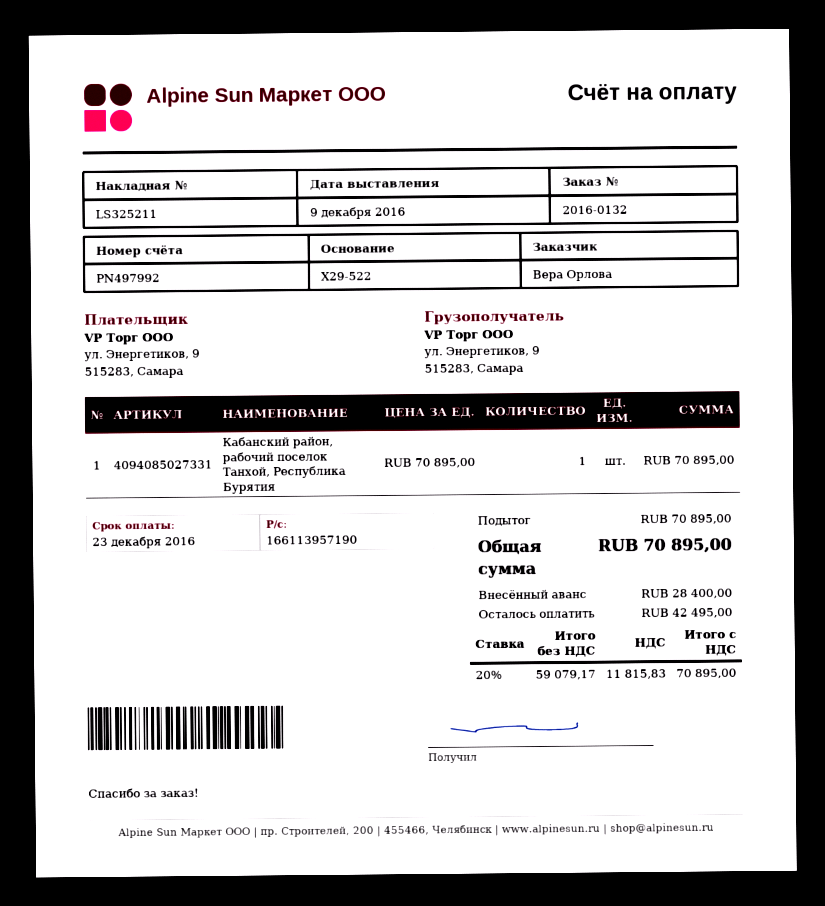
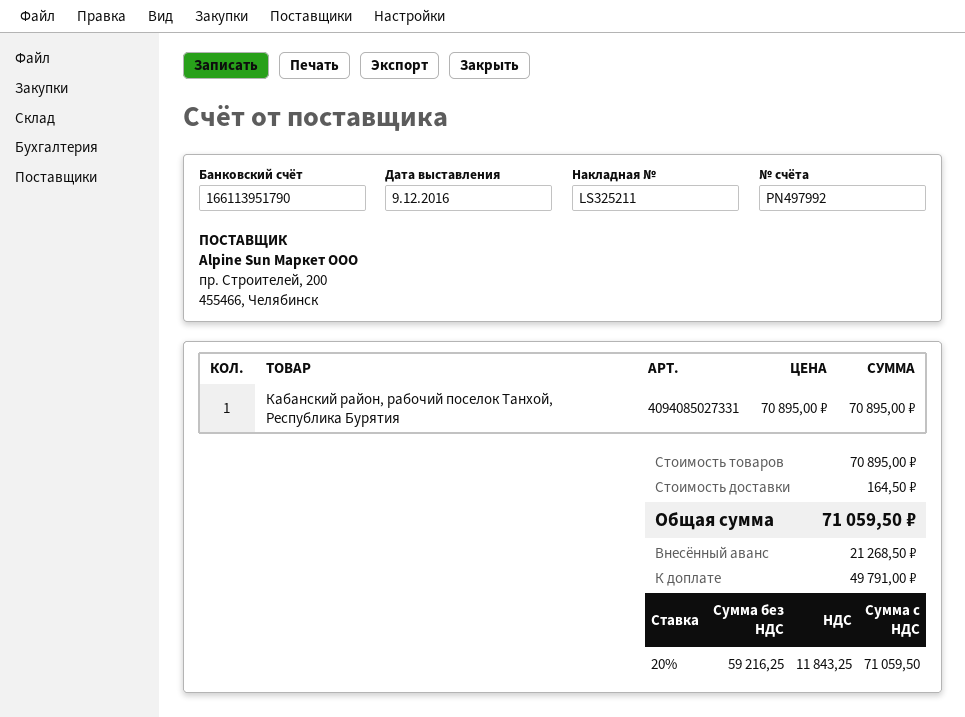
bank account: 166113957190 -> 166113951790
shipping: none -> 164.50
net: 59079.17 -> 59216.25
tax: 20% = 11815.83 -> 20% = 11843.25
total: 70895.00 -> 71059.50
deposit: 28400.00 -> 21268.50
balance: 42495.00 -> 49791.00

